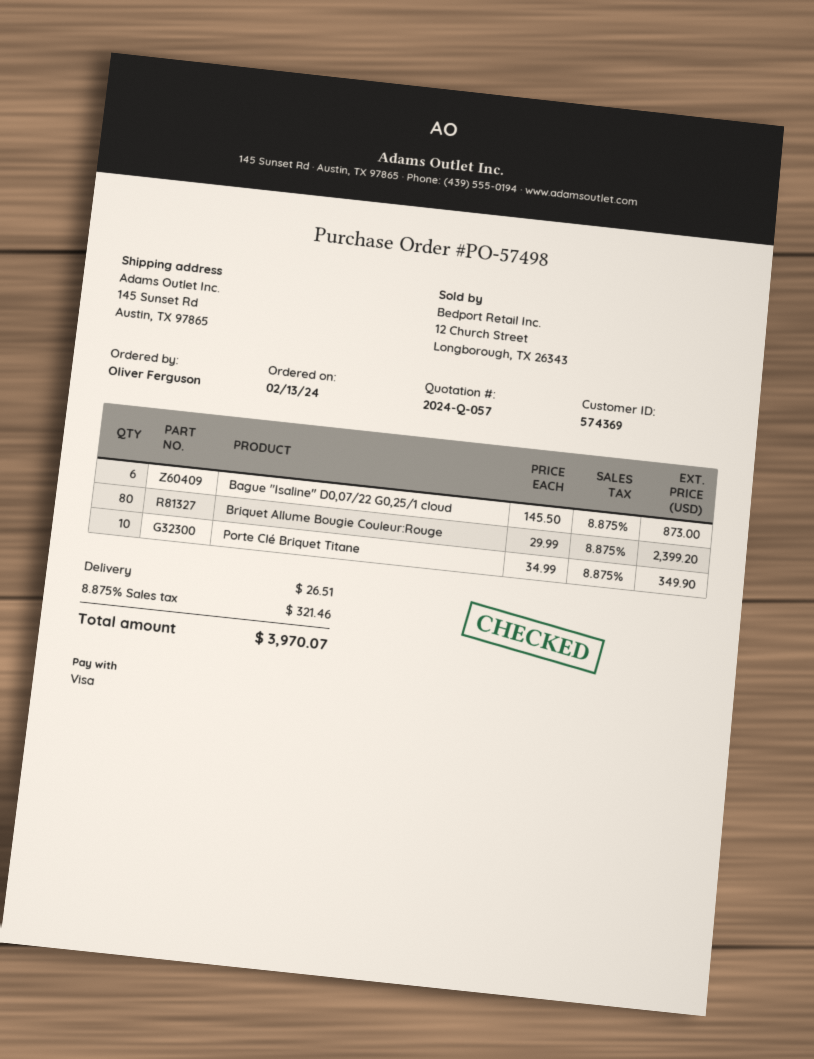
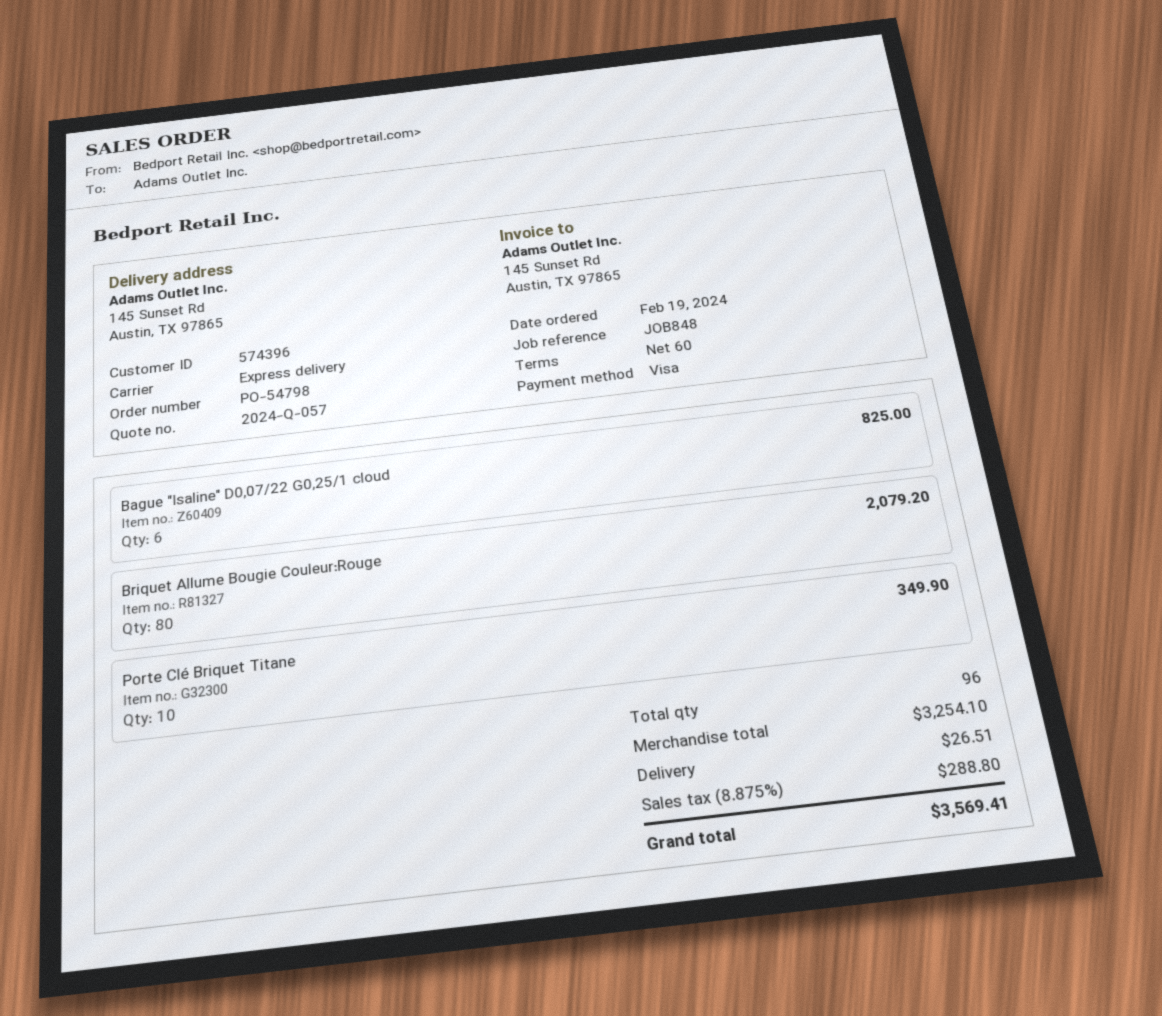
order number: PO-57498 -> PO-54798
order date: 2024-02-13 -> 2024-02-19
customer number: 574369 -> 574396
Bague "Isaline" D0,07/22 G0,25/1 cloud: 6 for 873.00 -> 6 for 825.00
Briquet Allume Bougie Couleur:Rouge: 80 for 2399.20 -> 80 for 2079.20
tax: 8.875% = 321.46 -> 8.875% = 288.80
total: 3970.07 -> 3569.41

